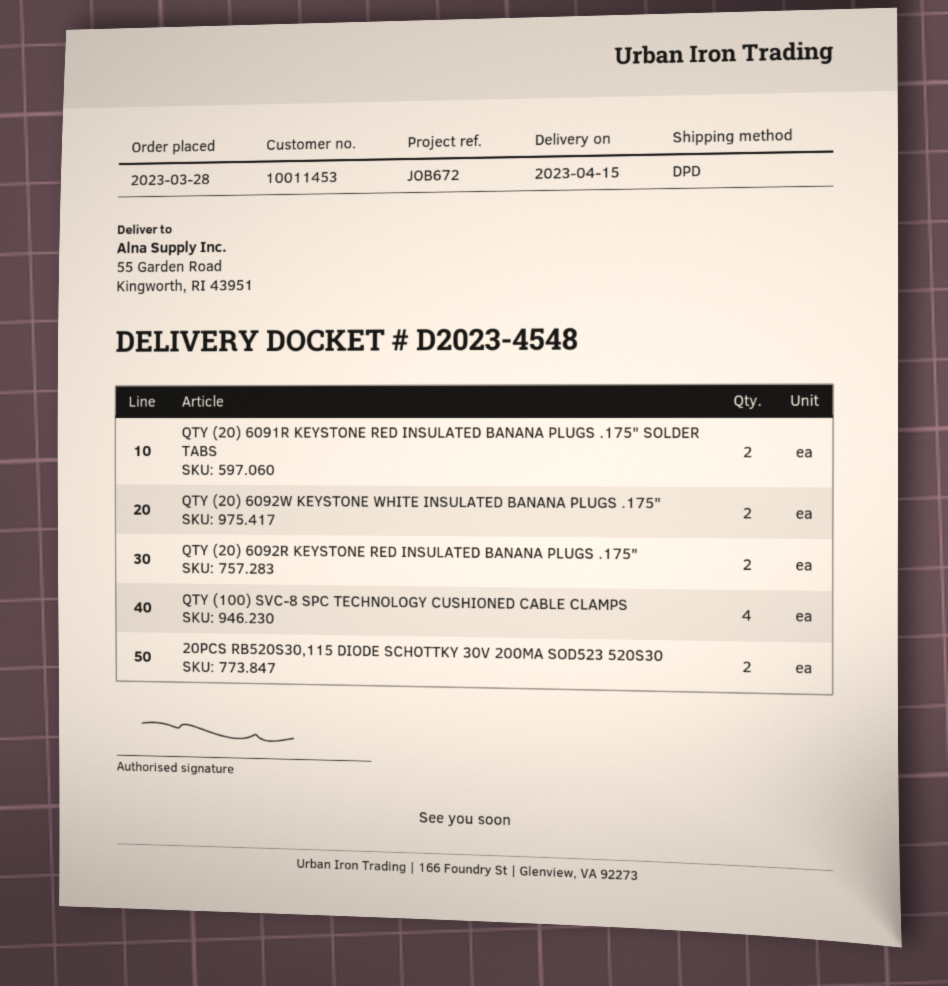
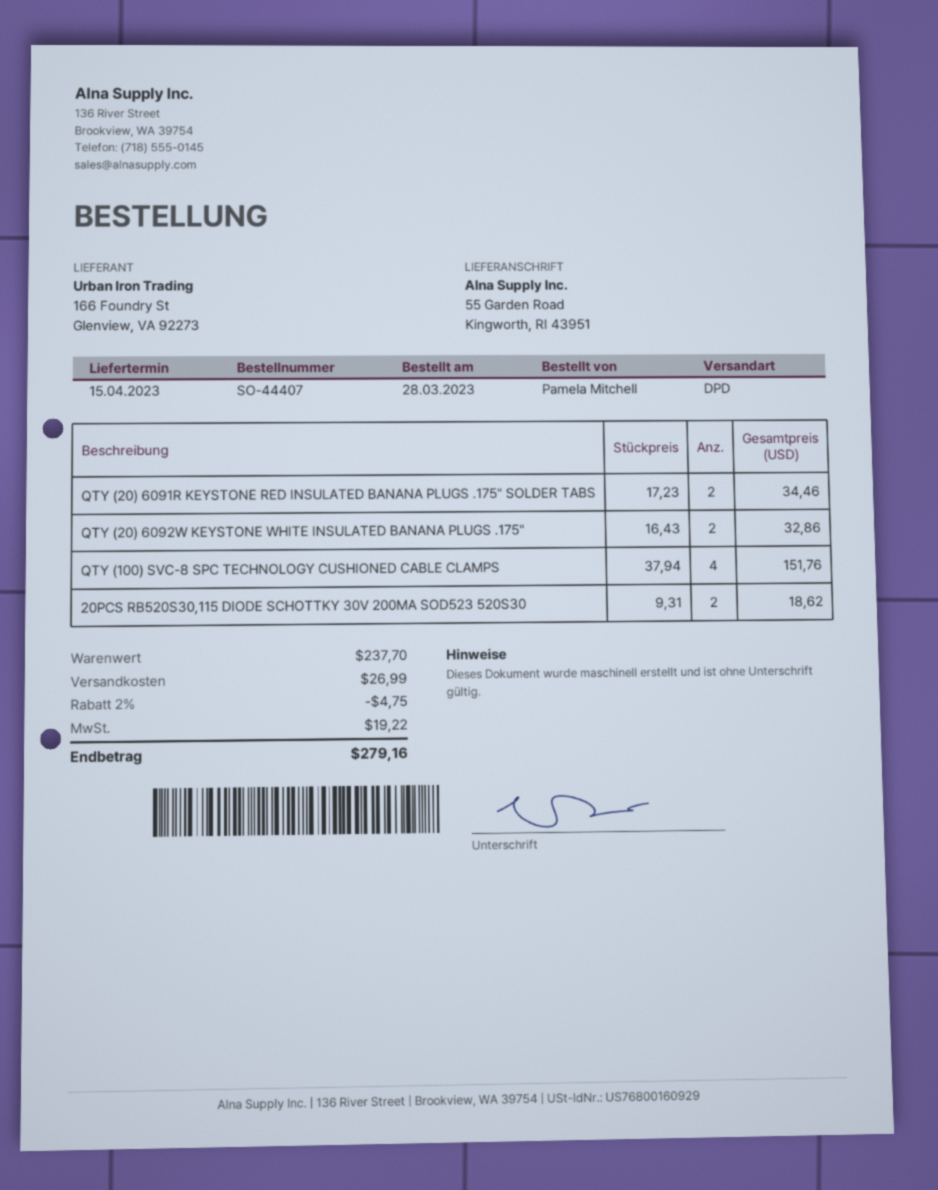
QTY (20) 6092R KEYSTONE RED INSULATED BANANA PLUGS .175": 2 -> none

